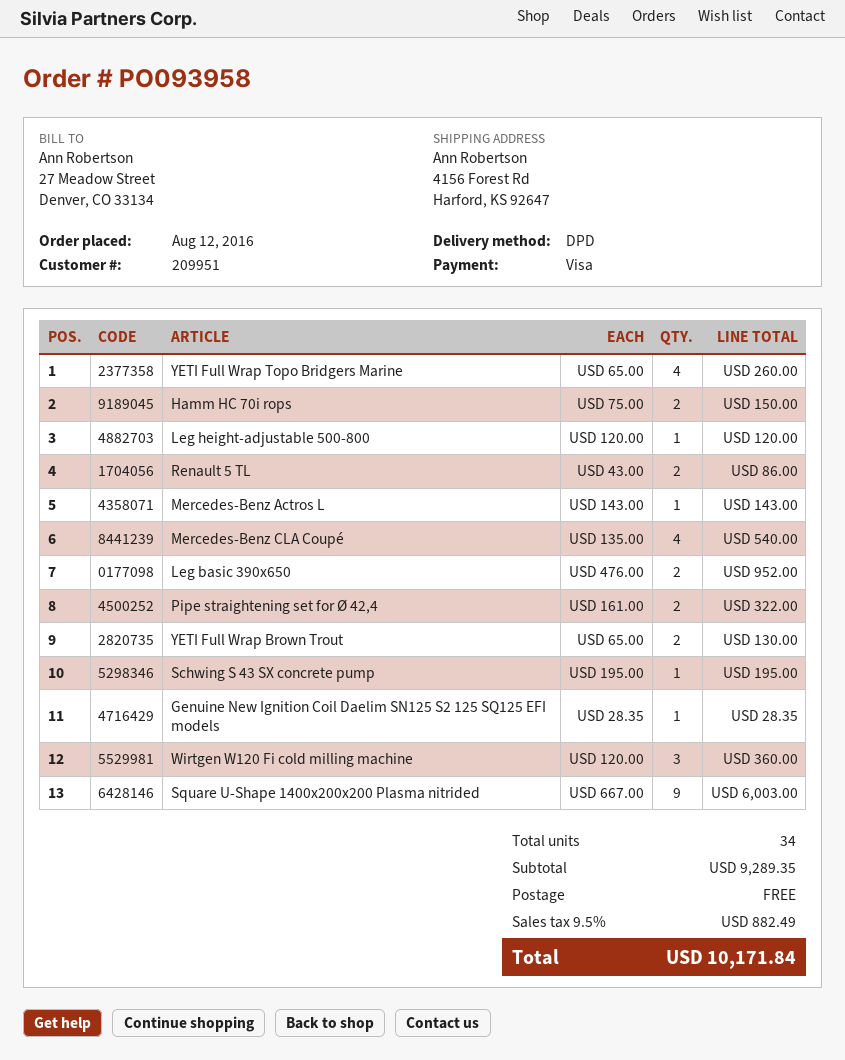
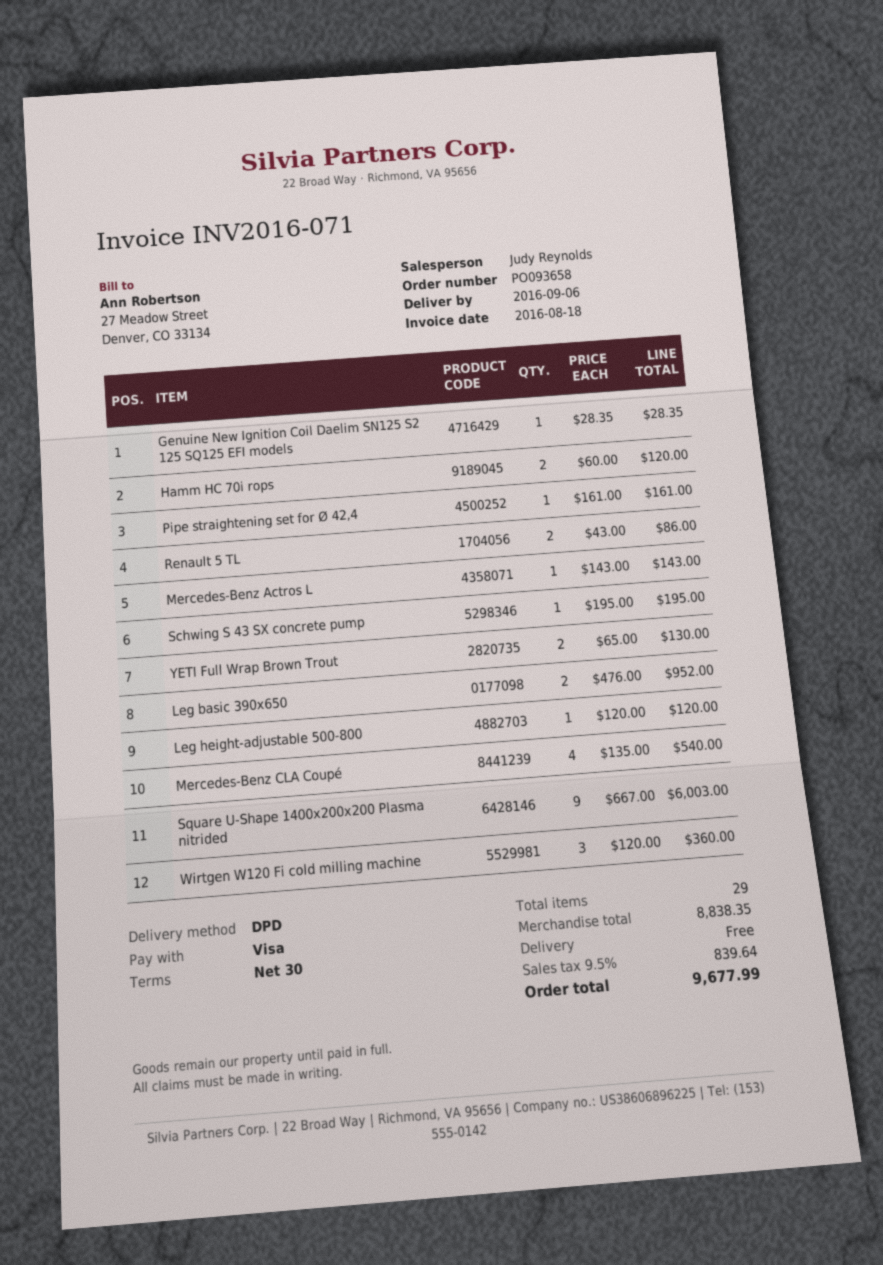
order number: PO093958 -> PO093658
YETI Full Wrap Topo Bridgers Marine: 4 x 65.00 = 260.00 -> none
Hamm HC 70i rops: 2 x 75.00 = 150.00 -> 2 x 60.00 = 120.00
Pipe straightening set for Ø 42,4: 2 x 161.00 = 322.00 -> 1 x 161.00 = 161.00
total quantity: 34 -> 29
subtotal: 9289.35 -> 8838.35
tax: 9.5% = 882.49 -> 9.5% = 839.64
total: 10171.84 -> 9677.99

